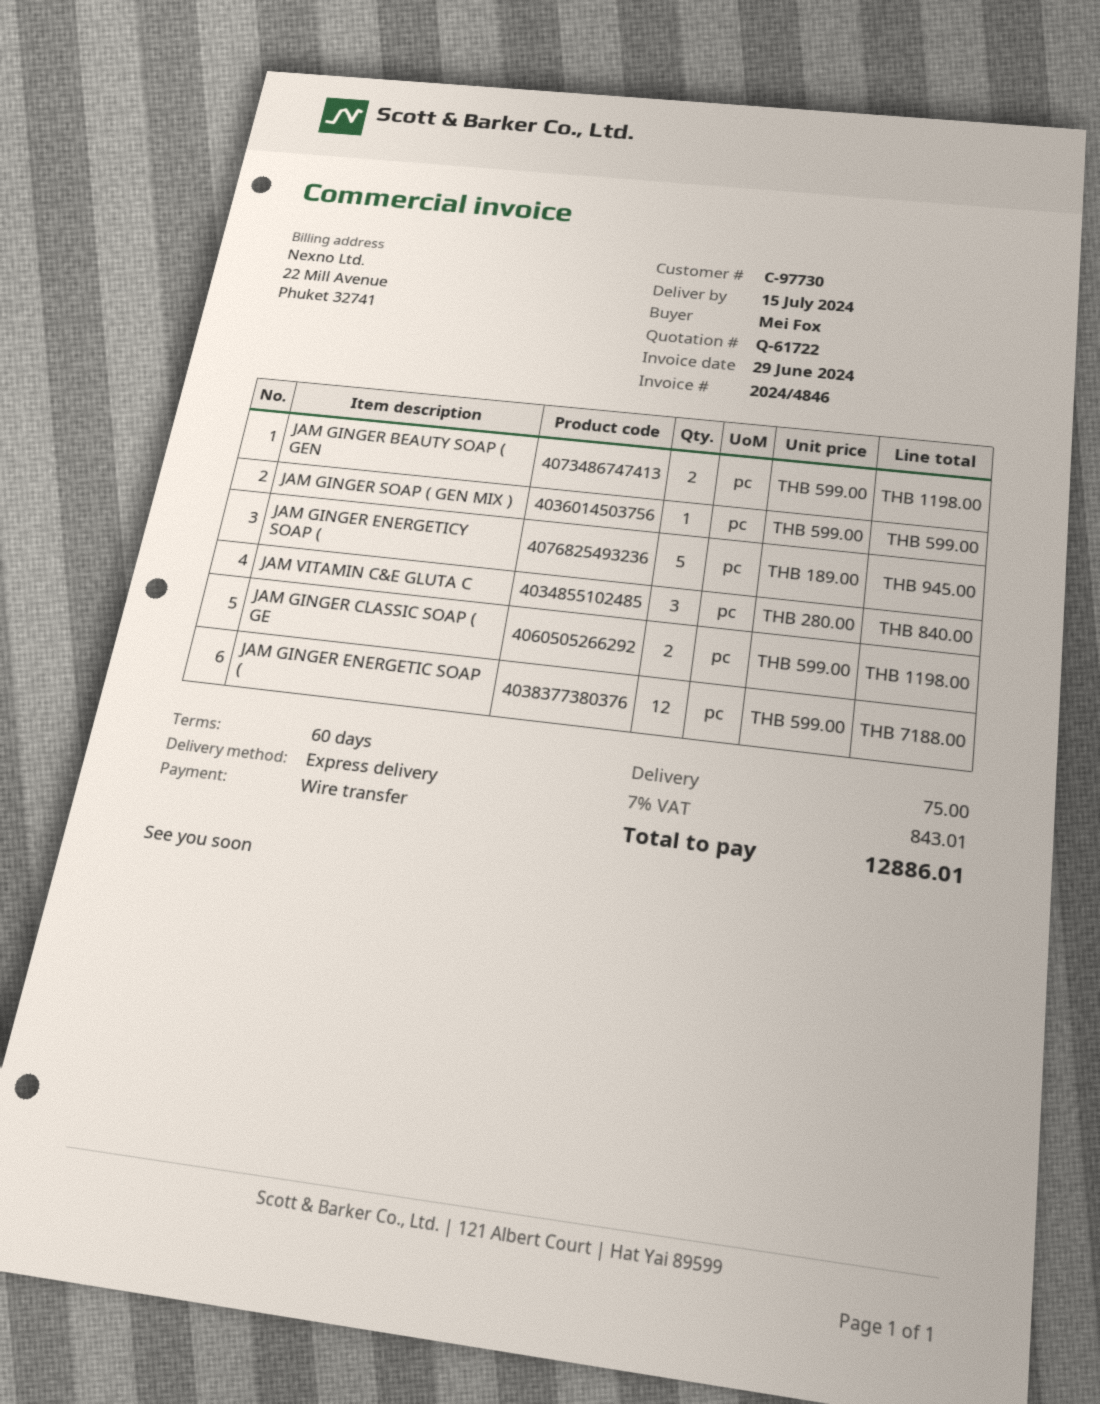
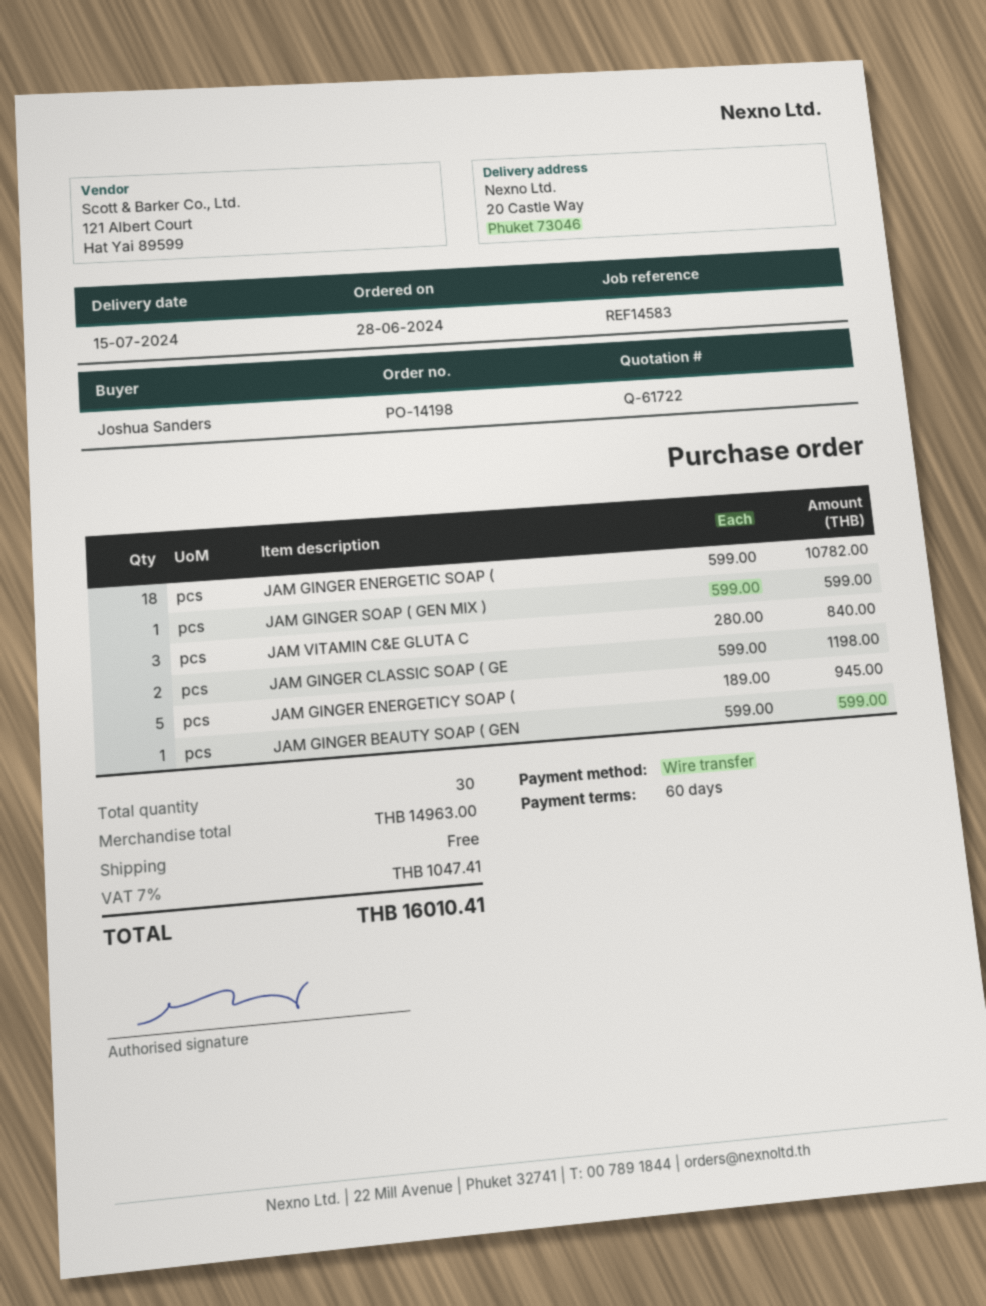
ordered by: Mei Fox -> Joshua Sanders
JAM GINGER BEAUTY SOAP ( GEN: 2 x 599.00 = 1198.00 -> 1 x 599.00 = 599.00
JAM GINGER ENERGETIC SOAP (: 12 x 599.00 = 7188.00 -> 18 x 599.00 = 10782.00
shipping: 75.00 -> 0.00
tax: 7% = 843.01 -> 7% = 1047.41
total: 12886.01 -> 16010.41

